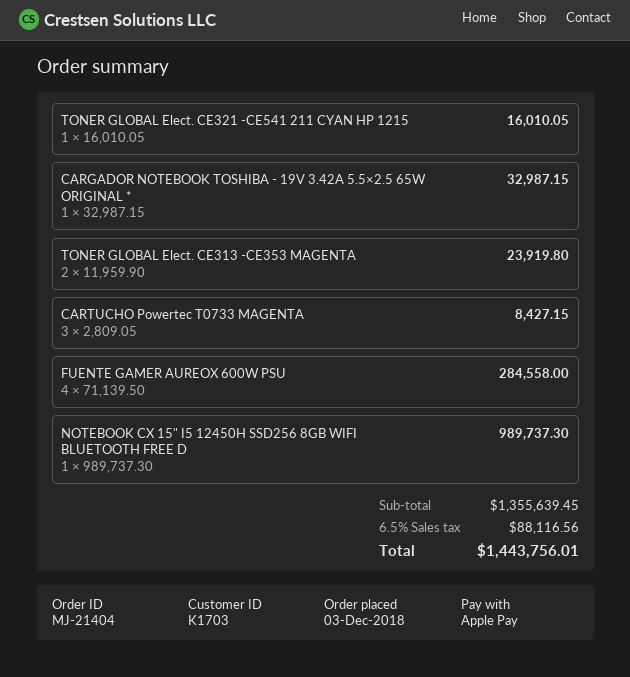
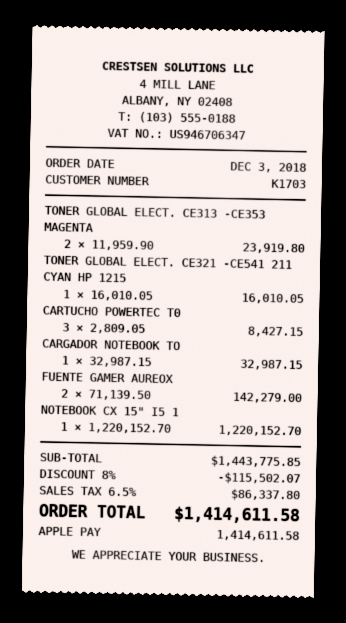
FUENTE GAMER AUREOX 600W PSU: 4 x 71139.50 = 284558.00 -> 2 x 71139.50 = 142279.00
NOTEBOOK CX 15" I5 12450H SSD256 8GB WIFI BLUETOOTH FREE D: 1 x 989737.30 = 989737.30 -> 1 x 1220152.70 = 1220152.70
subtotal: 1355639.45 -> 1443775.85
discount: none -> 8% = 115502.07
tax: 6.5% = 88116.56 -> 6.5% = 86337.80
total: 1443756.01 -> 1414611.58

